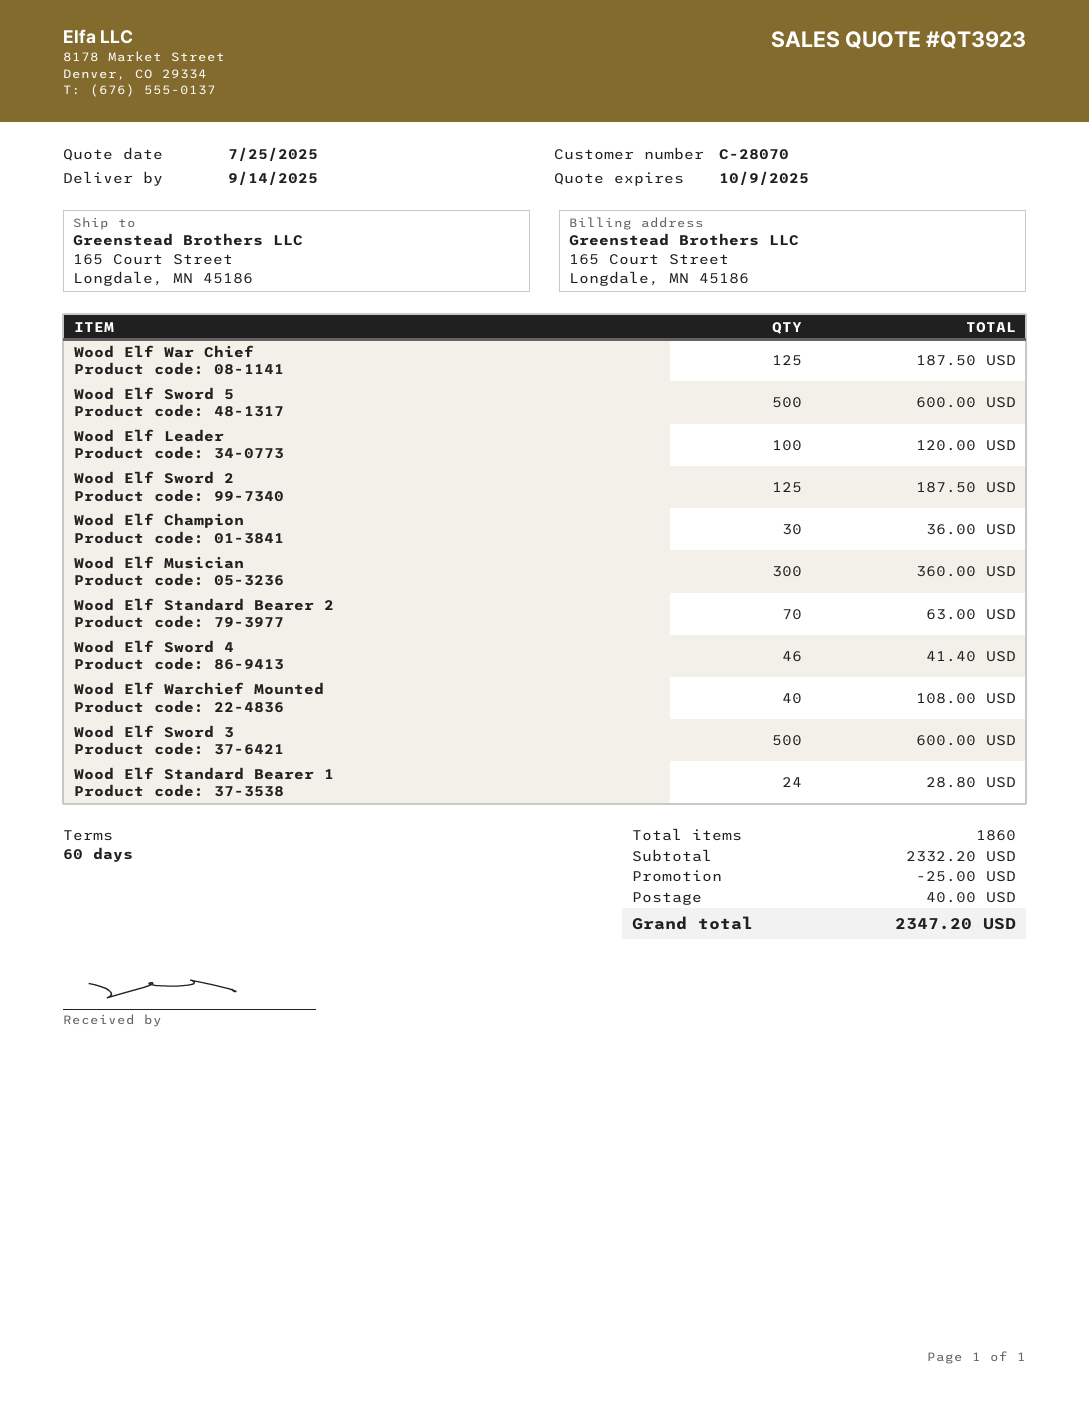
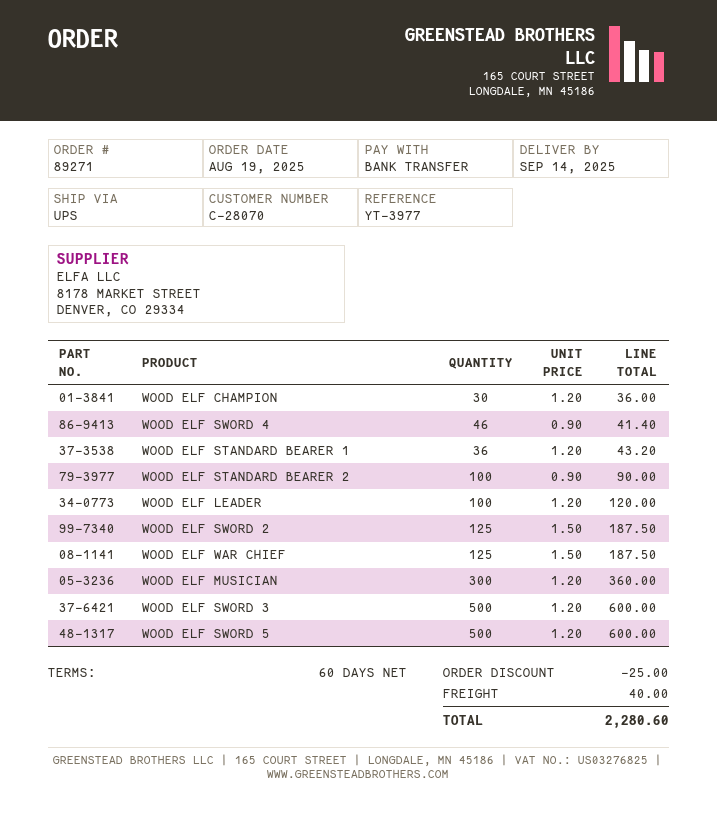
Wood Elf Standard Bearer 2: 70 for 63.00 -> 100 for 90.00
Wood Elf Warchief Mounted: 40 for 108.00 -> none
Wood Elf Standard Bearer 1: 24 for 28.80 -> 36 for 43.20
total: 2347.20 -> 2280.60

